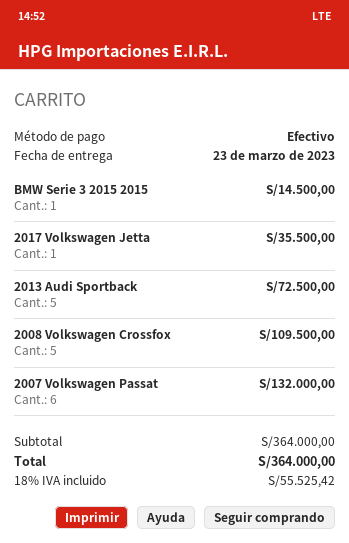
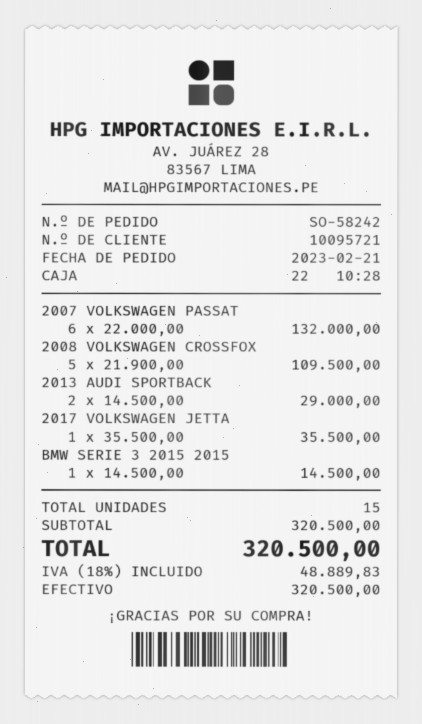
2013 Audi Sportback: 5 for 72500.00 -> 2 for 29000.00
subtotal: 364000.00 -> 320500.00
tax: 18% = 55525.42 -> 18% = 48889.83
total: 364000.00 -> 320500.00

